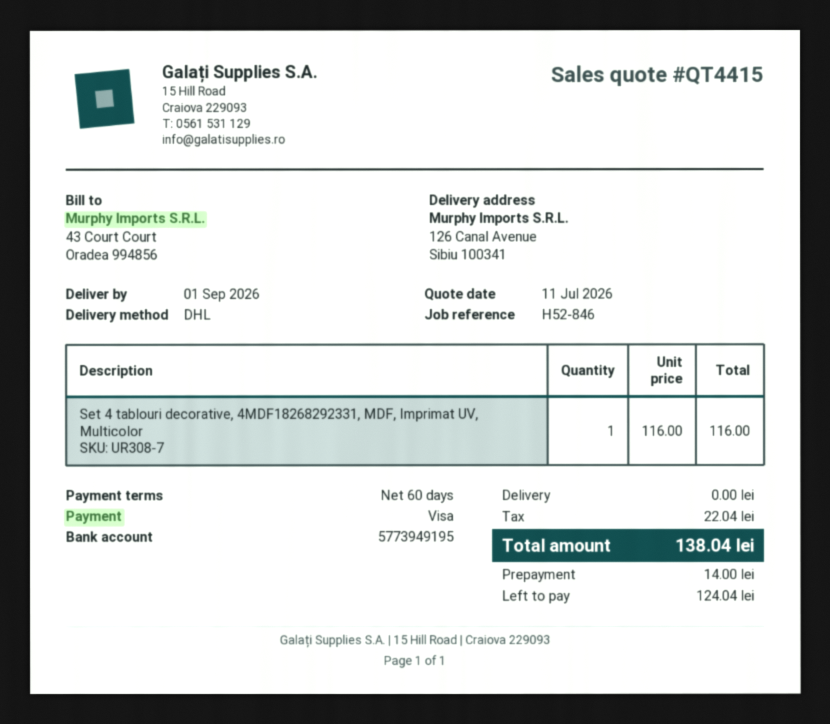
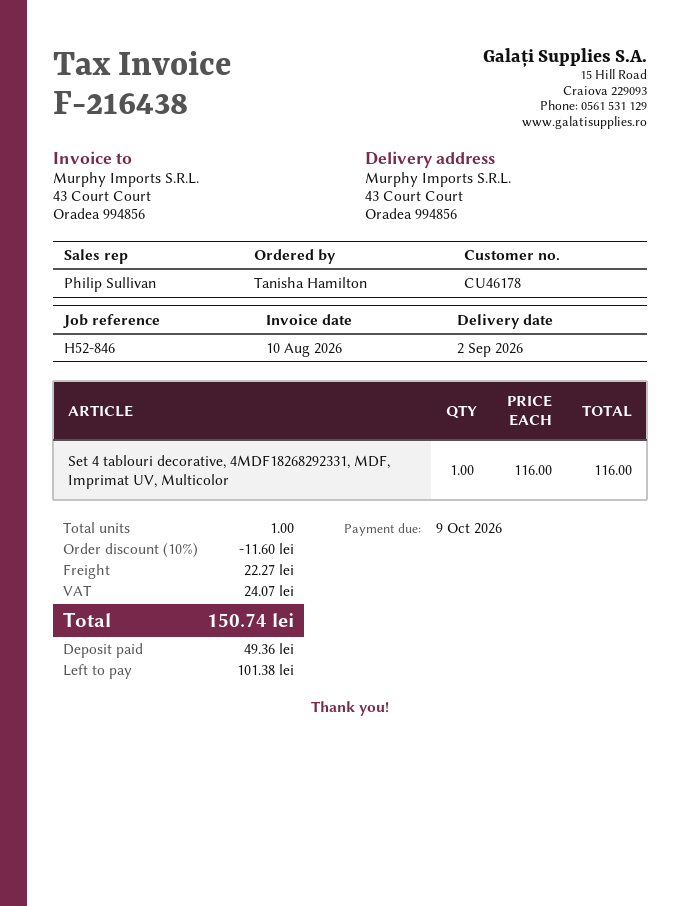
delivery date: 2026-09-01 -> 2026-09-02
ship to: 126 Canal Avenue, Sibiu 100341 -> 43 Court Court, Oradea 994856
discount: none -> 10% = 11.60
shipping: 0.00 -> 22.27
tax: 22.04 -> 24.07
total: 138.04 -> 150.74
deposit: 14.00 -> 49.36
balance: 124.04 -> 101.38

